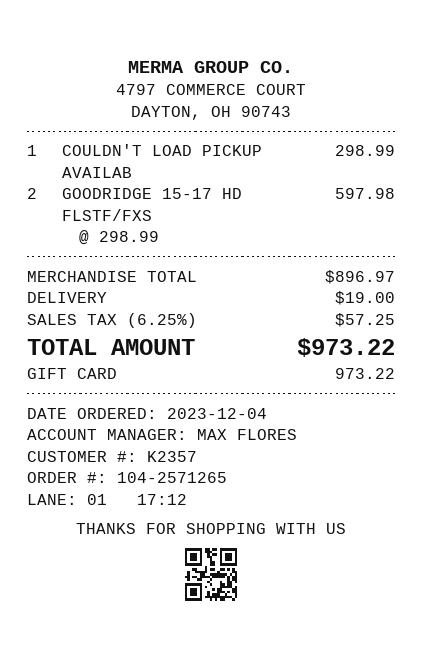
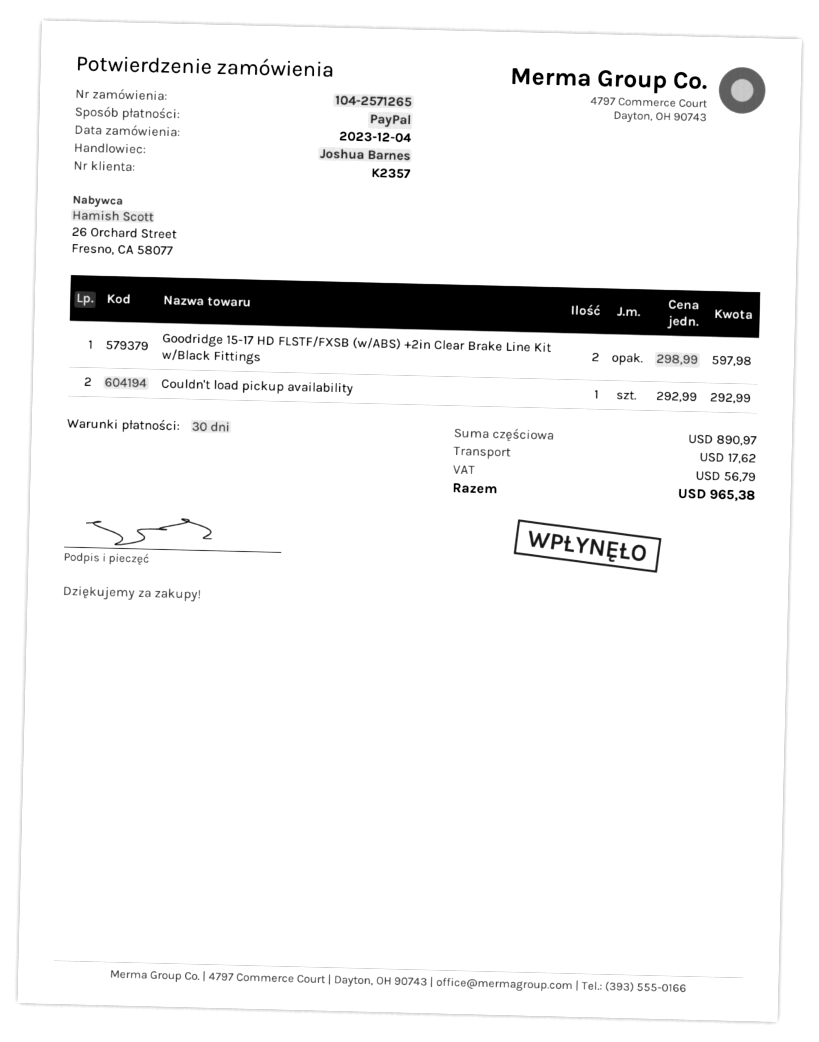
sales rep: MAX FLORES -> Joshua Barnes
payment method: gift card -> PayPal
COULDN'T LOAD PICKUP AVAILAB: 1 x 298.99 = 298.99 -> 1 x 292.99 = 292.99
subtotal: 896.97 -> 890.97
shipping: 19.00 -> 17.62
tax: 57.25 -> 56.79
total: 973.22 -> 965.38

